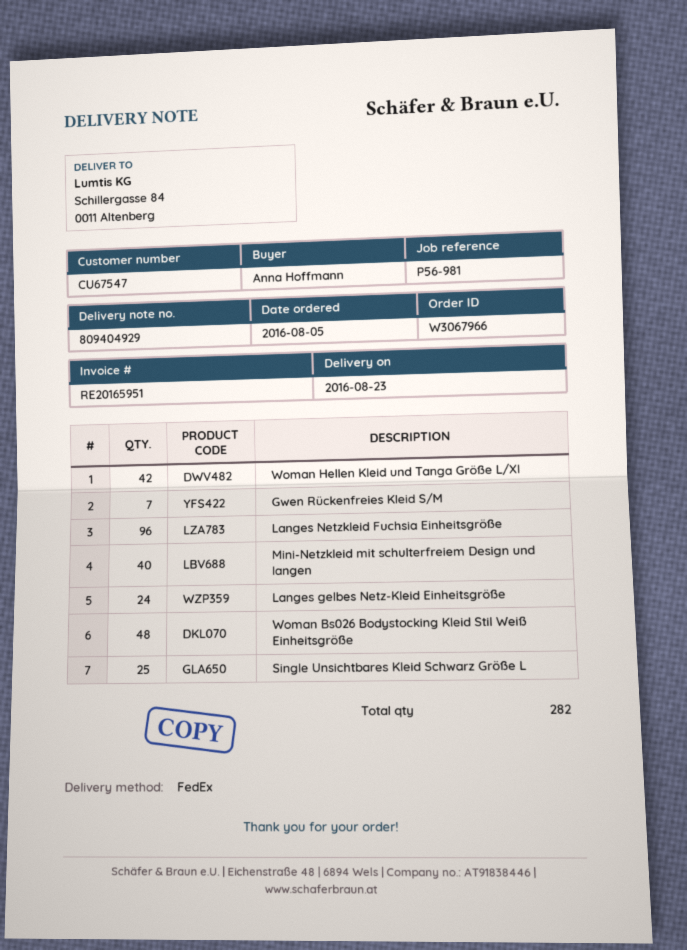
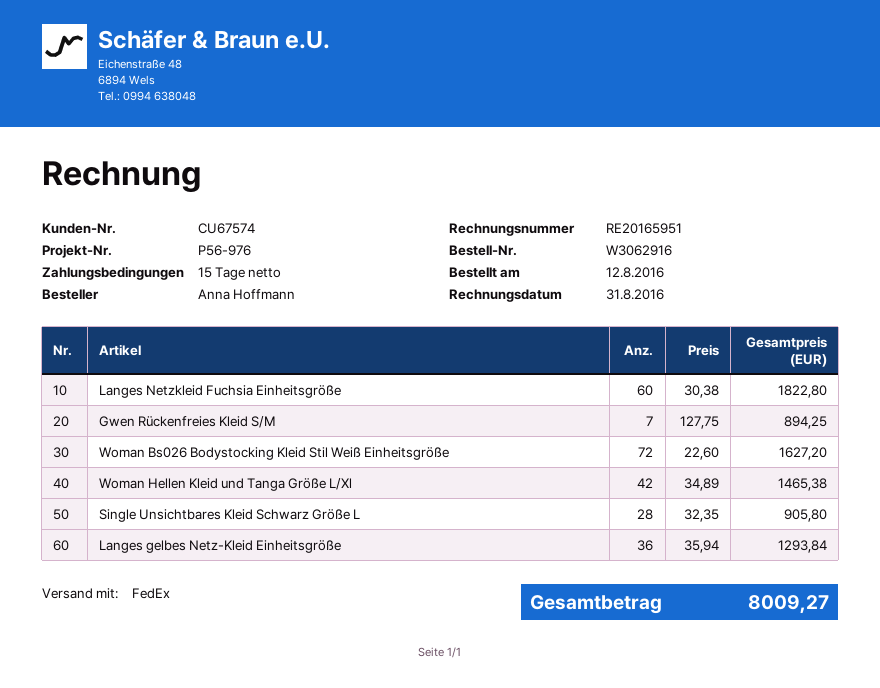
order number: W3067966 -> W3062916
order date: 2016-08-05 -> 2016-08-12
customer number: CU67547 -> CU67574
reference: P56-981 -> P56-976
Langes Netzkleid Fuchsia Einheitsgröße: 96 -> 60
Mini-Netzkleid mit schulterfreiem Design und langen: 40 -> none
Langes gelbes Netz-Kleid Einheitsgröße: 24 -> 36
Woman Bs026 Bodystocking Kleid Stil Weiß Einheitsgröße: 48 -> 72
Single Unsichtbares Kleid Schwarz Größe L: 25 -> 28

